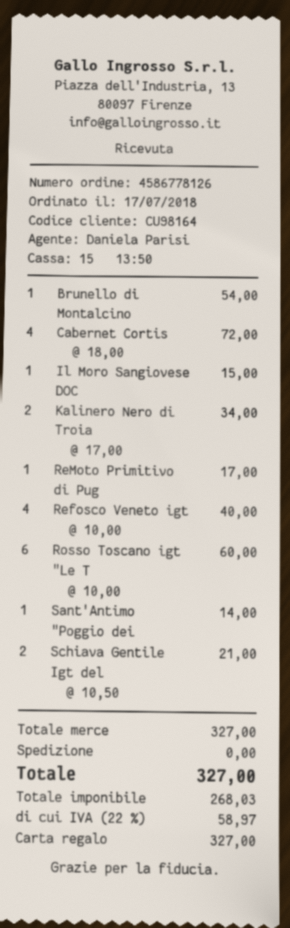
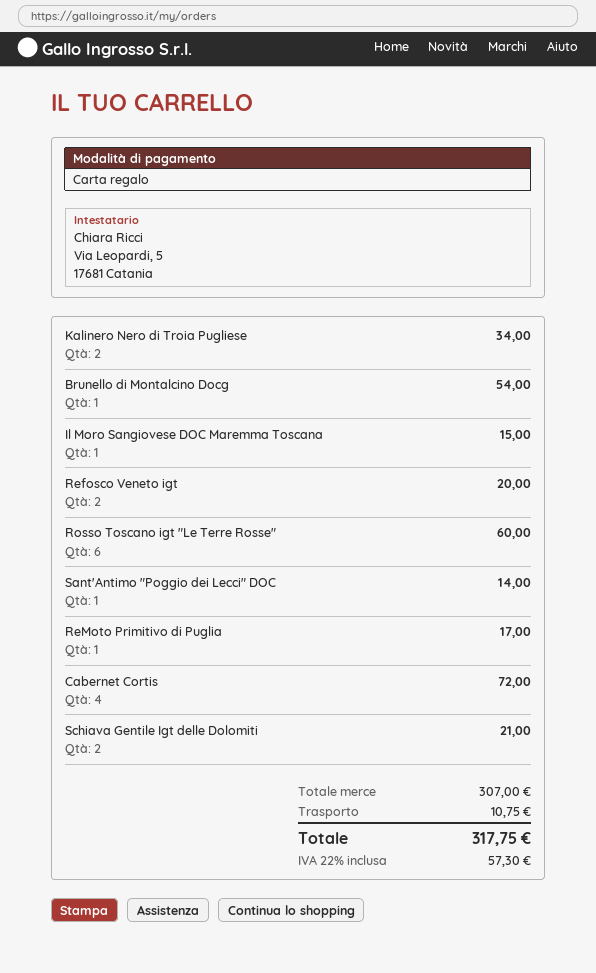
Refosco Veneto igt: 4 for 40.00 -> 2 for 20.00
subtotal: 327.00 -> 307.00
shipping: 0.00 -> 10.75
tax: 22% = 58.97 -> 22% = 57.30
total: 327.00 -> 317.75

